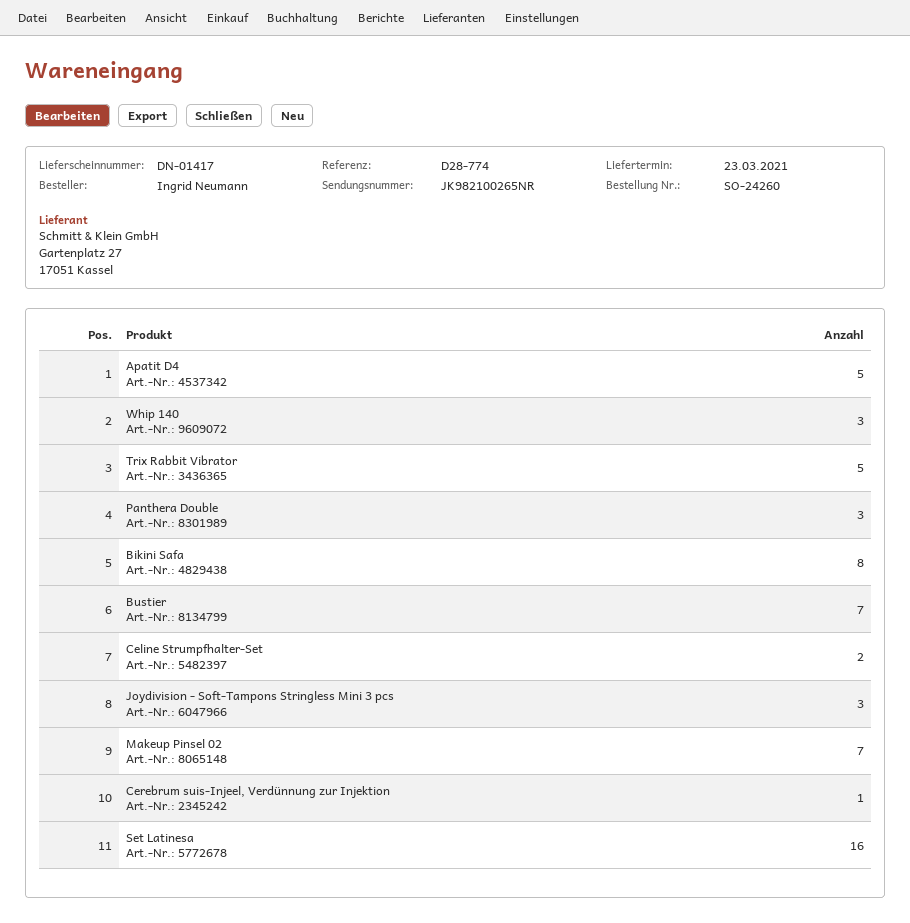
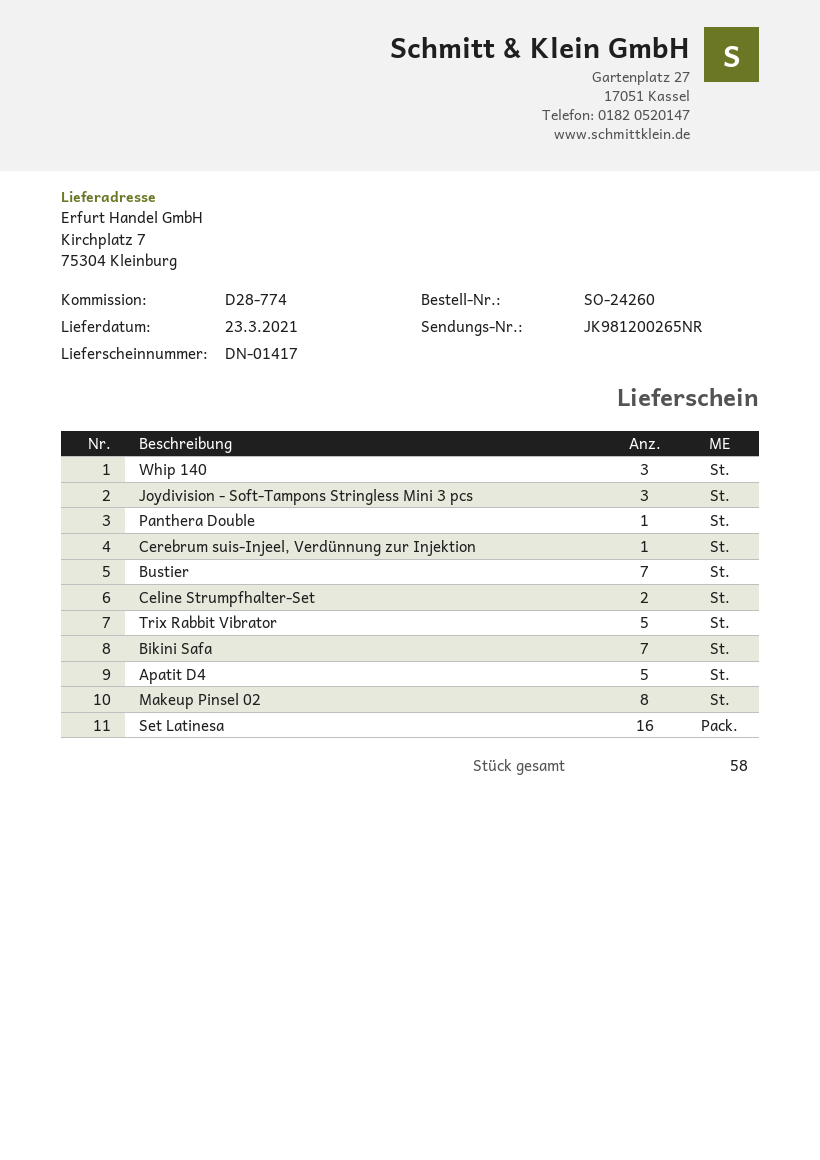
tracking number: JK982100265NR -> JK981200265NR
Panthera Double: 3 -> 1
Bikini Safa: 8 -> 7
Makeup Pinsel 02: 7 -> 8

